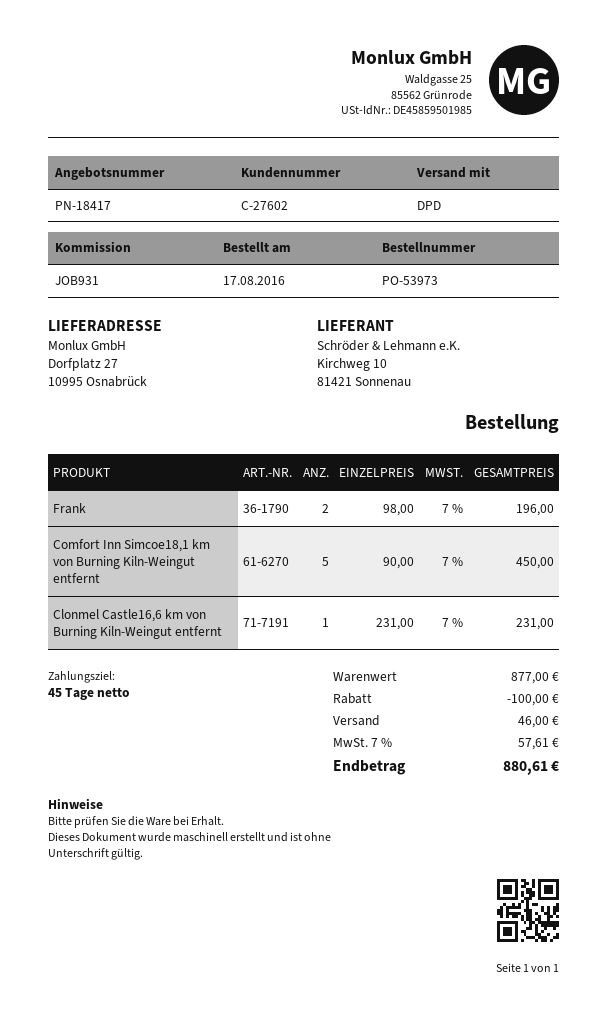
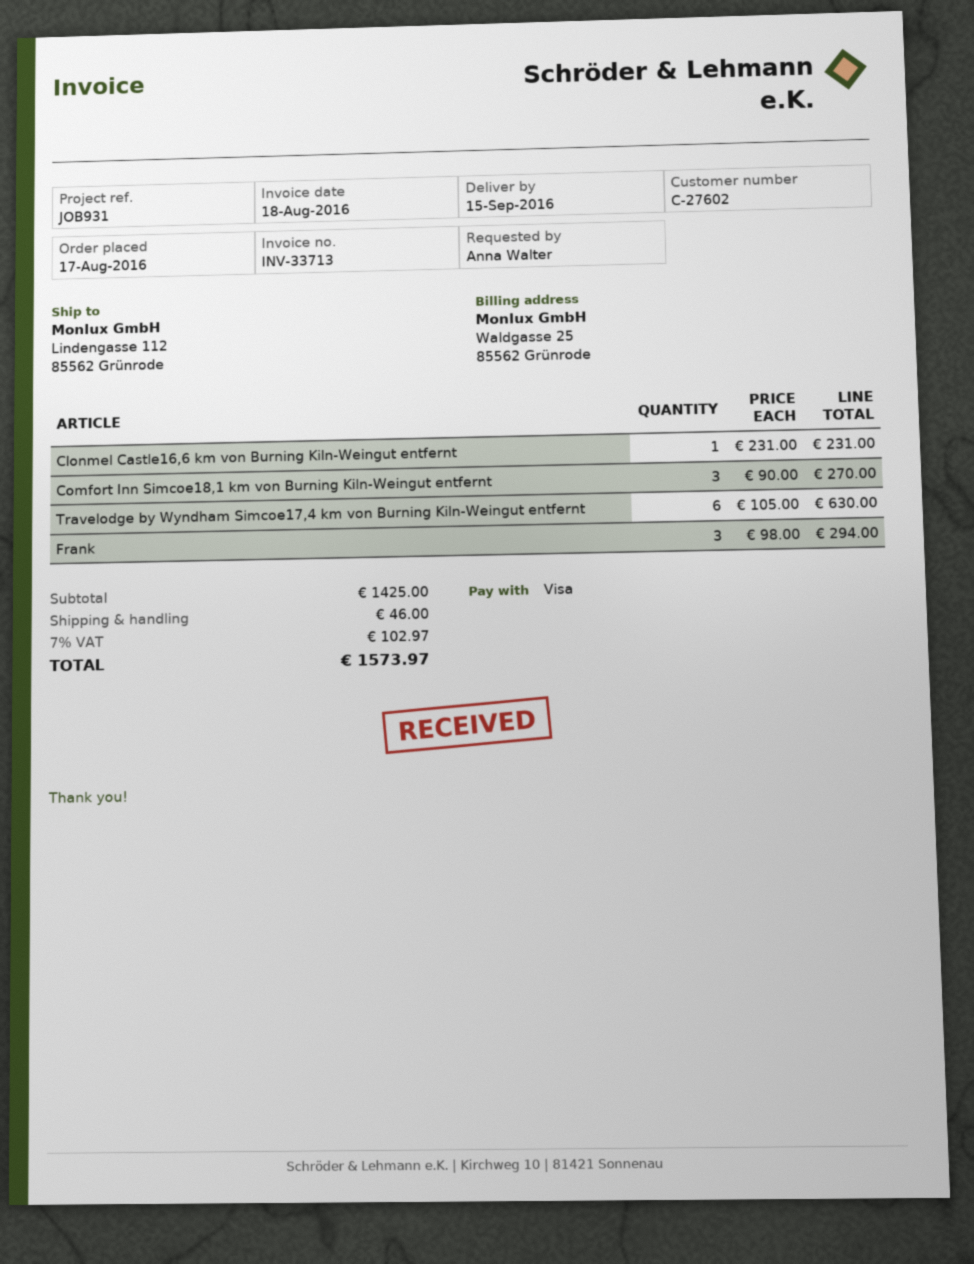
ship to: Dorfplatz 27, 10995 Osnabrück -> Lindengasse 112, 85562 Grünrode
Frank: 2 x 98.00 = 196.00 -> 3 x 98.00 = 294.00
Comfort Inn Simcoe18,1 km von Burning Kiln-Weingut entfernt: 5 x 90.00 = 450.00 -> 3 x 90.00 = 270.00
Travelodge by Wyndham Simcoe17,4 km von Burning Kiln-Weingut entfernt: none -> 6 x 105.00 = 630.00
subtotal: 877.00 -> 1425.00
discount: 100.00 -> none
tax: 7% = 57.61 -> 7% = 102.97
total: 880.61 -> 1573.97

